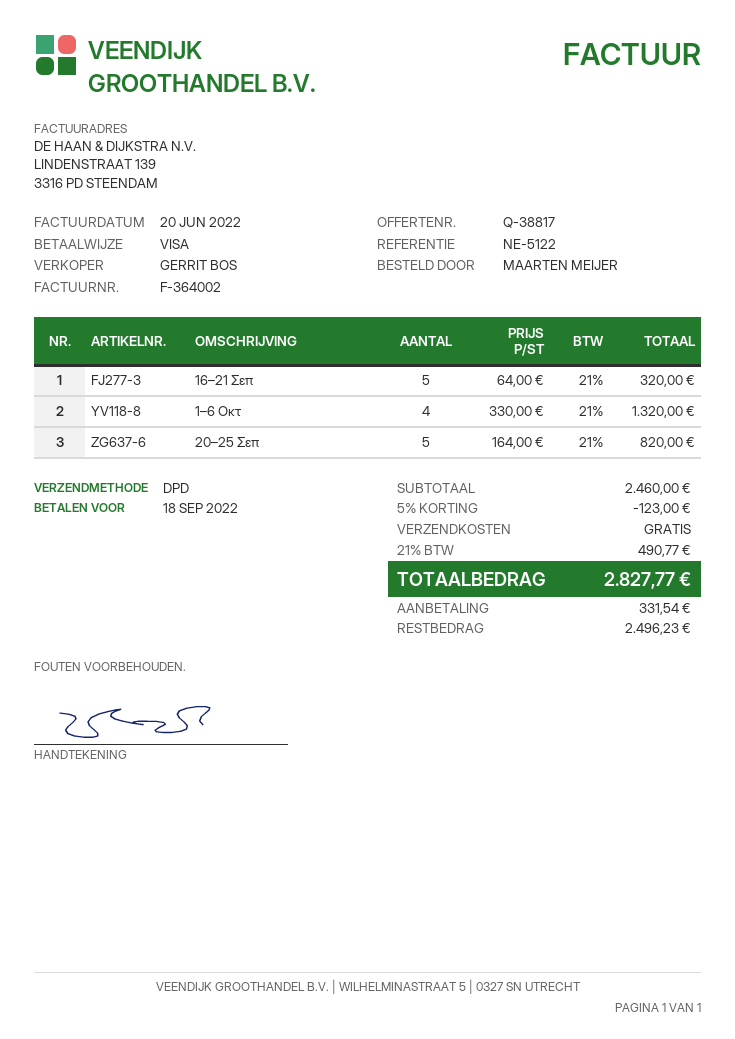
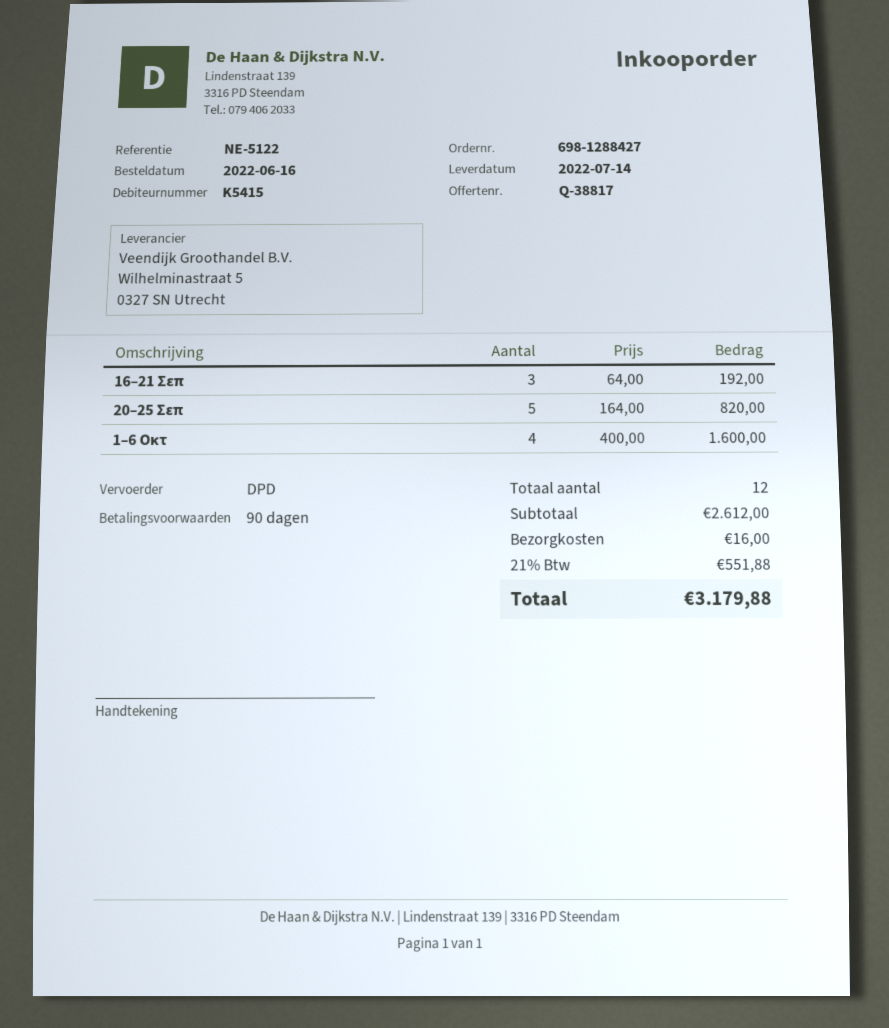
16–21 Σεπ: 5 x 64.00 = 320.00 -> 3 x 64.00 = 192.00
1–6 Οκτ: 4 x 330.00 = 1320.00 -> 4 x 400.00 = 1600.00
subtotal: 2460.00 -> 2612.00
discount: 5% = 123.00 -> none
shipping: 0.00 -> 16.00
tax: 21% = 490.77 -> 21% = 551.88
total: 2827.77 -> 3179.88

